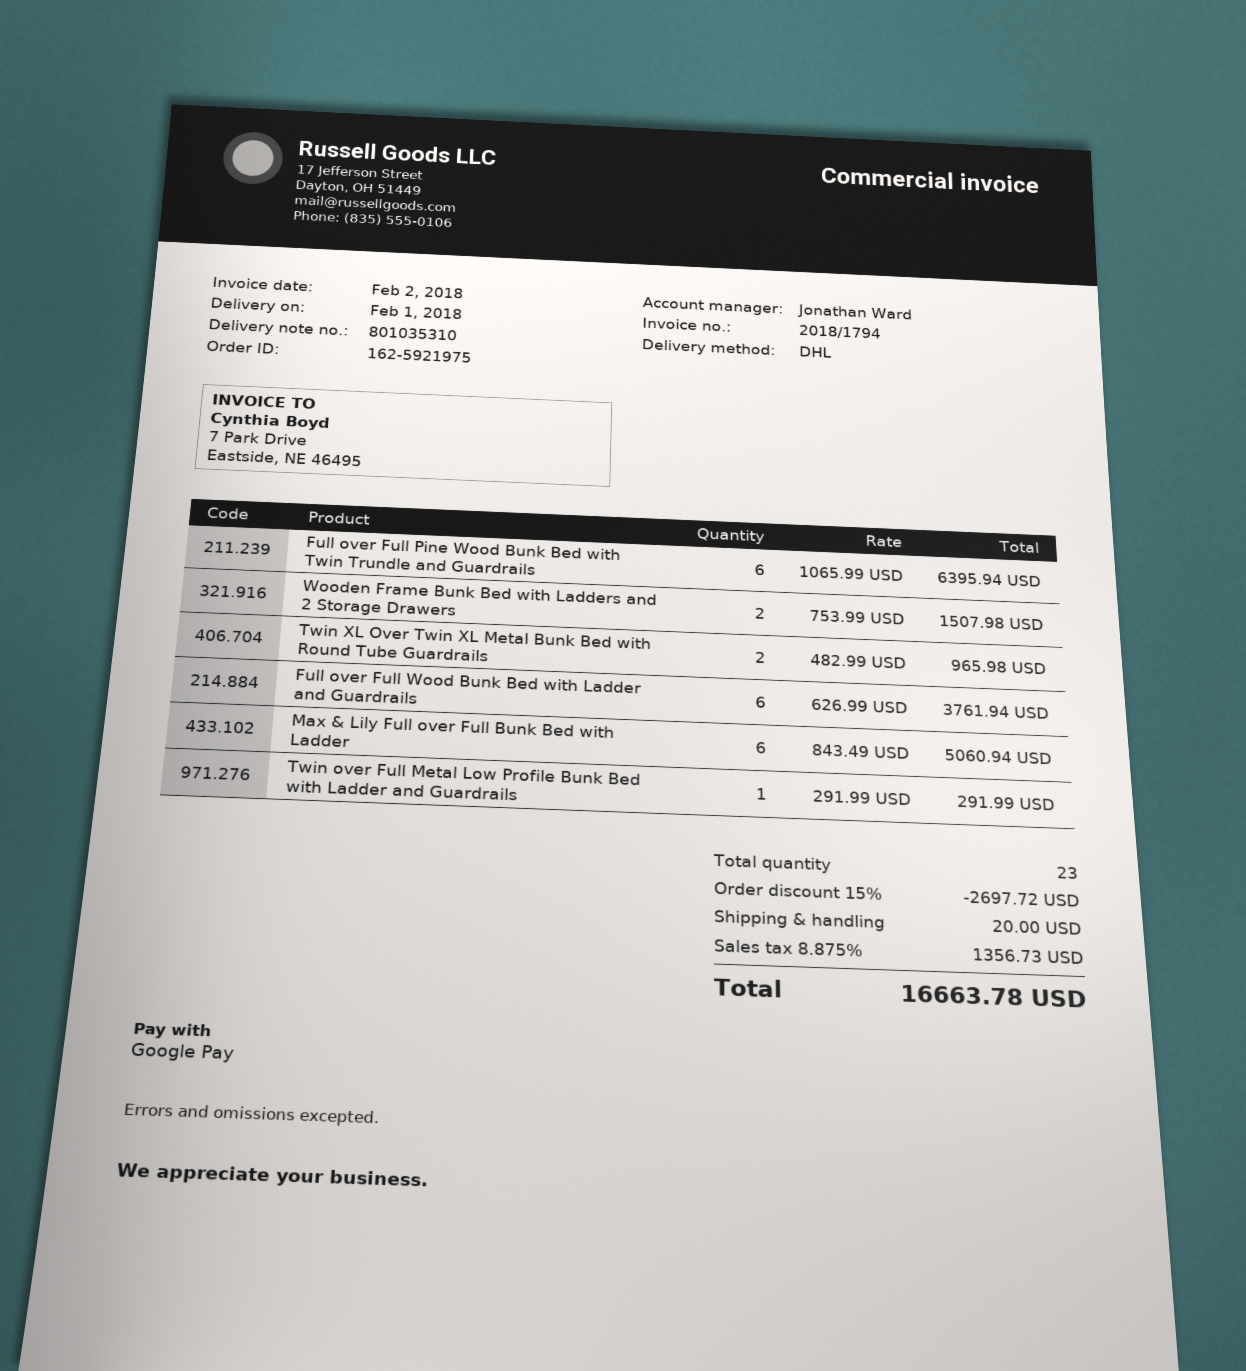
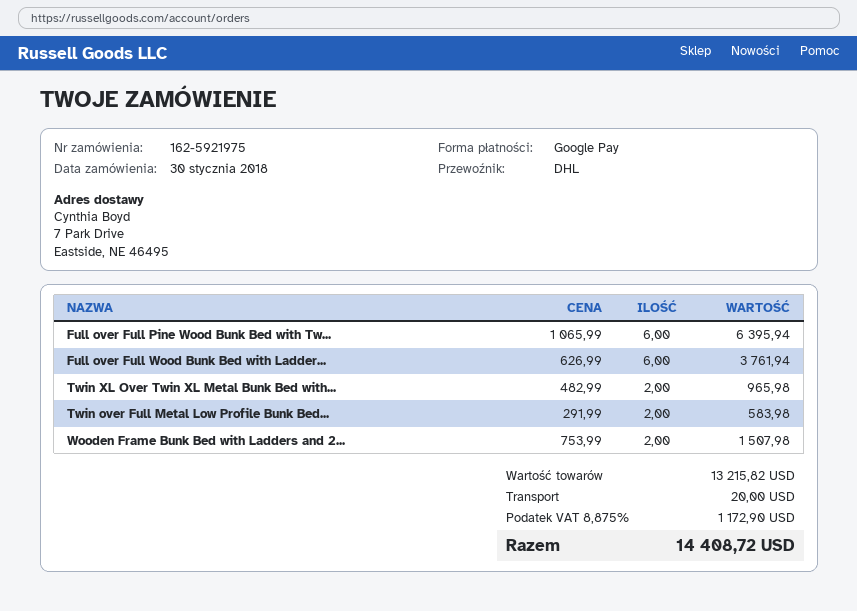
Max & Lily Full over Full Bunk Bed with Ladder: 6 x 843.49 = 5060.94 -> none
Twin over Full Metal Low Profile Bunk Bed with Ladder and Guardrails: 1 x 291.99 = 291.99 -> 2 x 291.99 = 583.98
discount: 15% = 2697.72 -> none
tax: 8.875% = 1356.73 -> 8.875% = 1172.90
total: 16663.78 -> 14408.72

